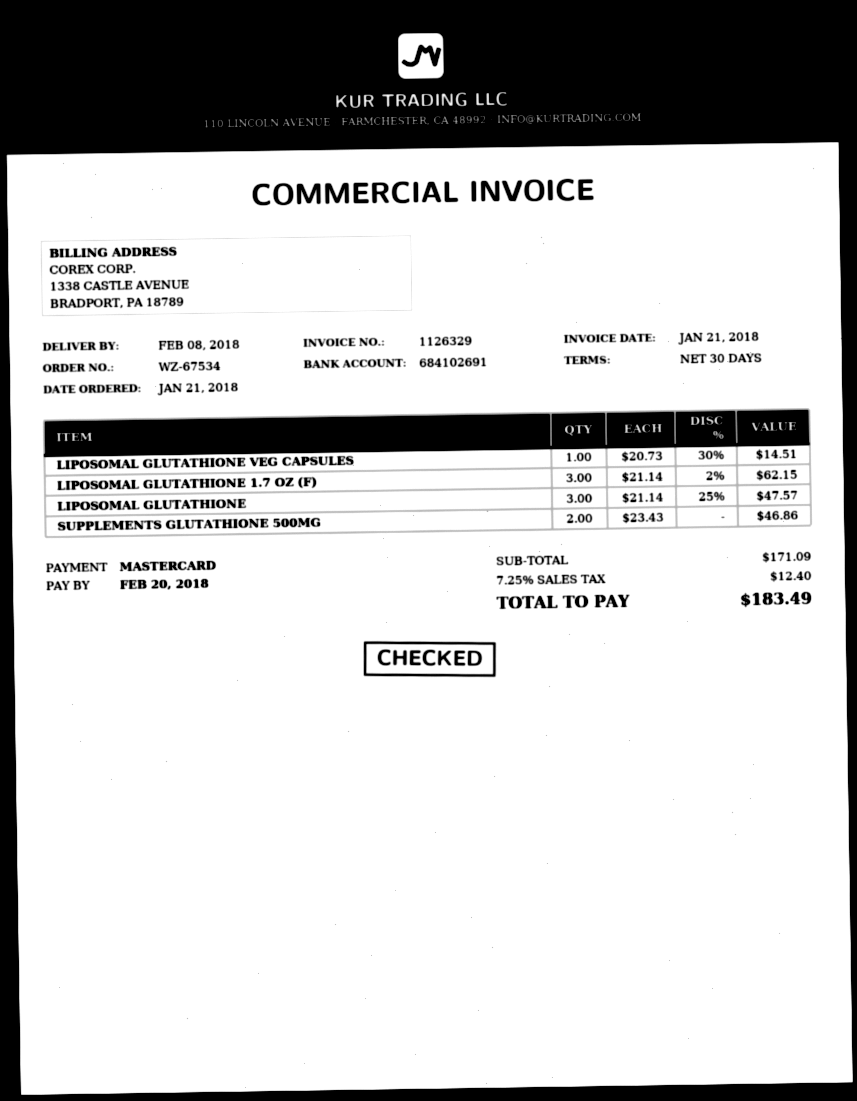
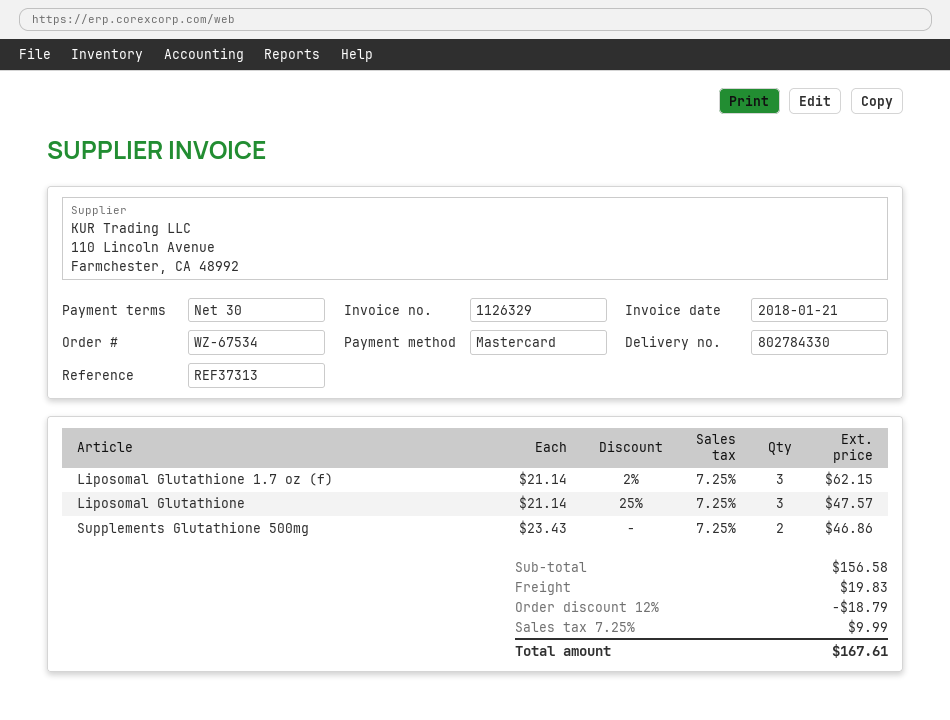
LIPOSOMAL GLUTATHIONE VEG CAPSULES: 1 x 20.73 - 30% = 14.51 -> none
subtotal: 171.09 -> 156.58
discount: none -> 12% = 18.79
shipping: none -> 19.83
tax: 7.25% = 12.40 -> 7.25% = 9.99
total: 183.49 -> 167.61

